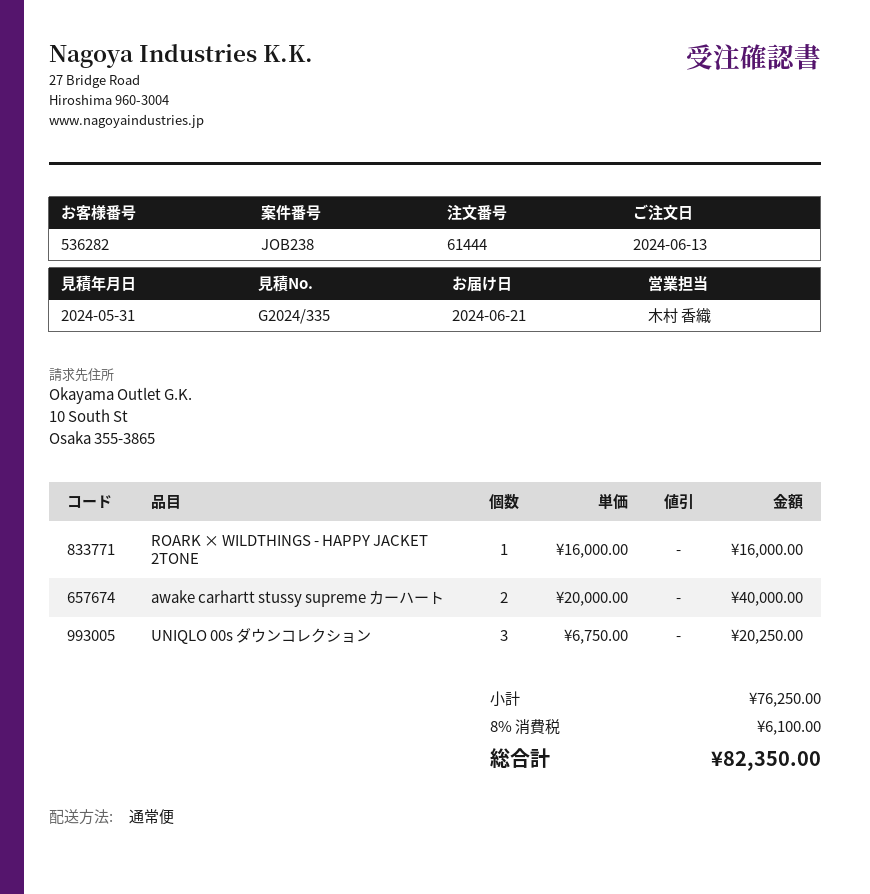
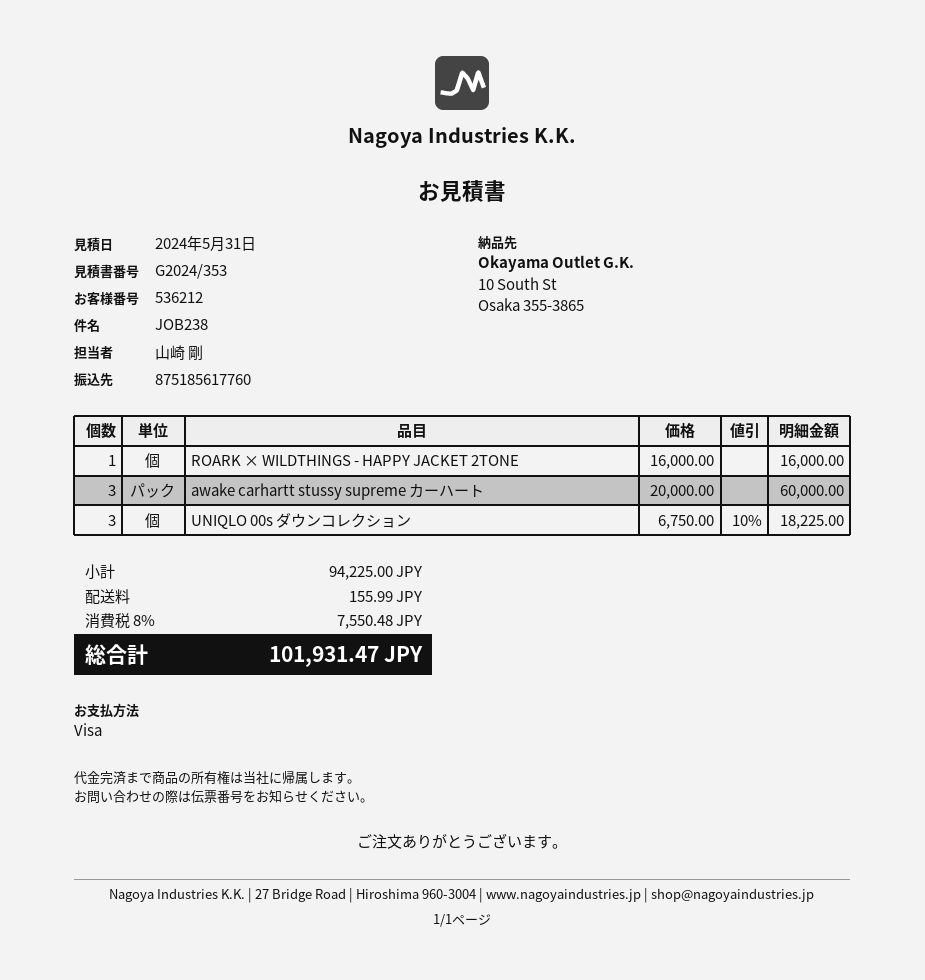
quote number: G2024/335 -> G2024/353
customer number: 536282 -> 536212
sales rep: 木村 香織 -> 山崎 剛
awake carhartt stussy supreme カーハート: 2 x 20000.00 = 40000.00 -> 3 x 20000.00 = 60000.00
UNIQLO 00s ダウンコレクション: 3 x 6750.00 = 20250.00 -> 3 x 6750.00 - 10% = 18225.00
subtotal: 76250.00 -> 94225.00
shipping: none -> 155.99
tax: 8% = 6100.00 -> 8% = 7550.48
total: 82350.00 -> 101931.47

